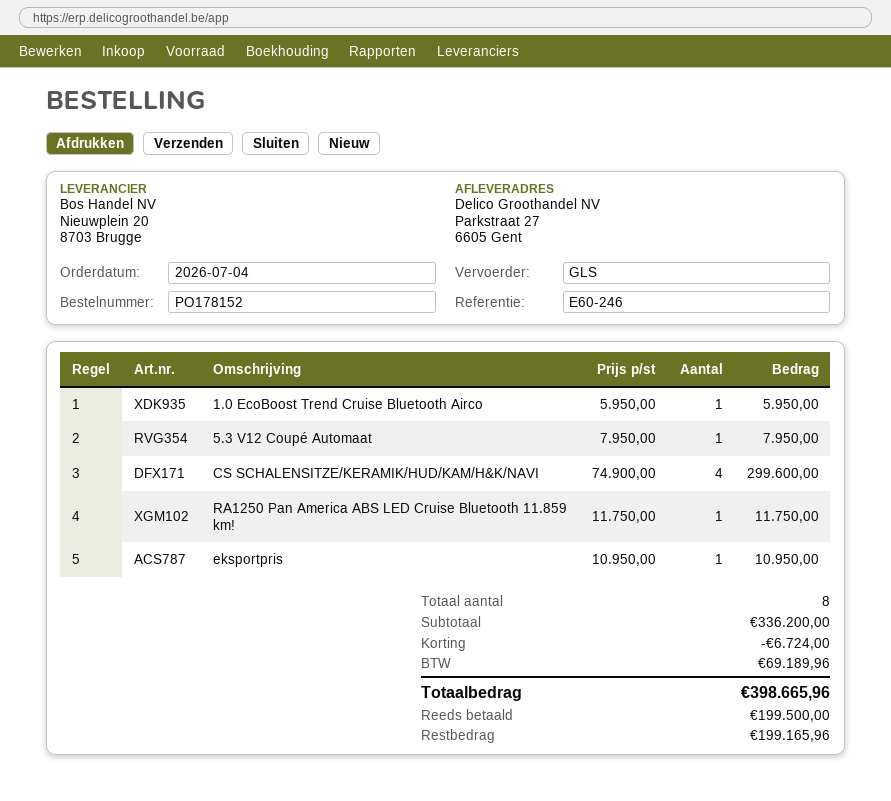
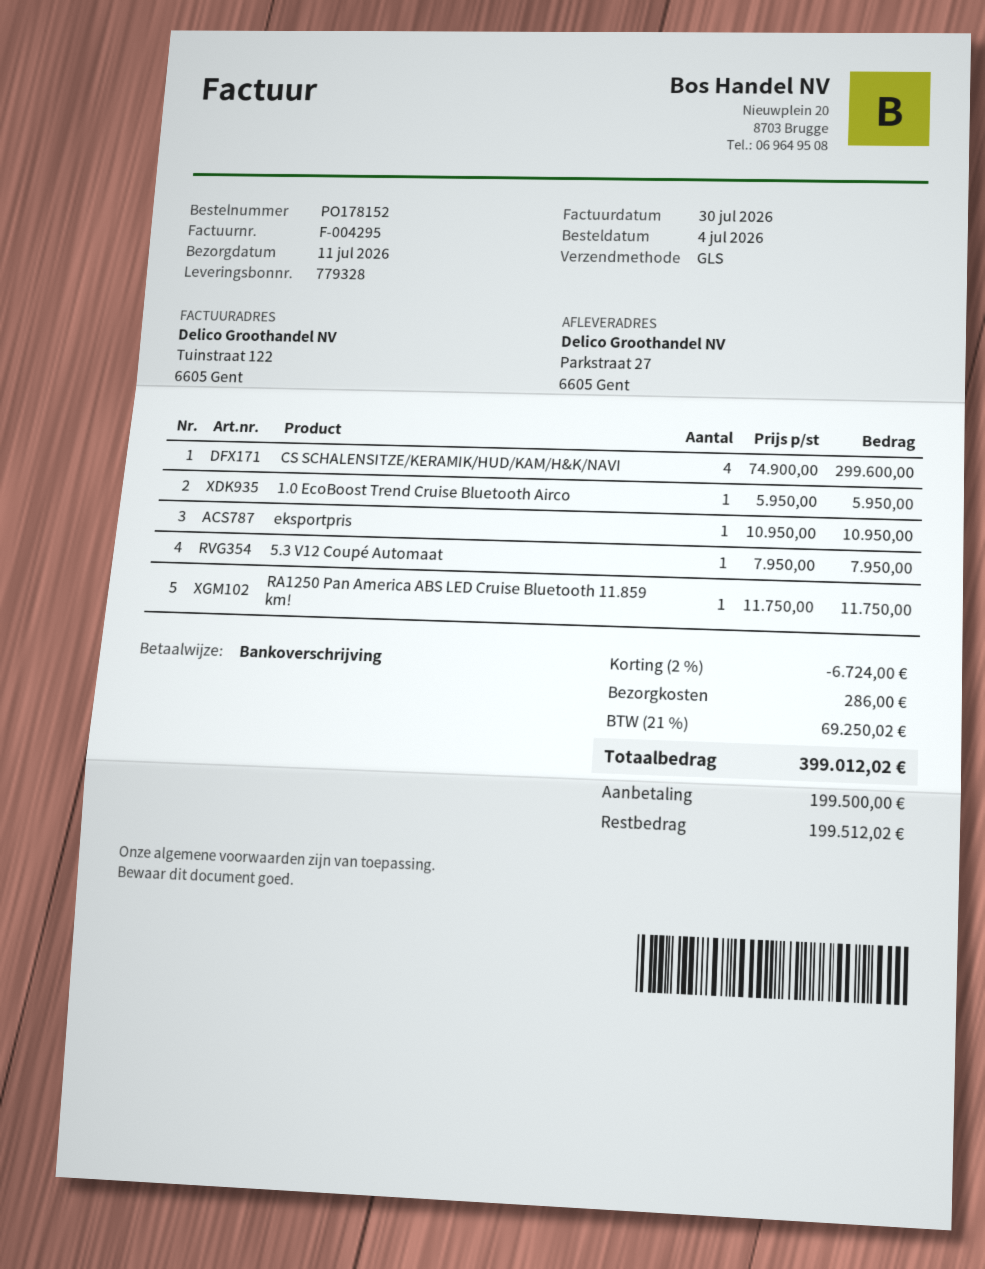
shipping: none -> 286.00
tax: 69189.96 -> 69250.02
total: 398665.96 -> 399012.02
balance: 199165.96 -> 199512.02

